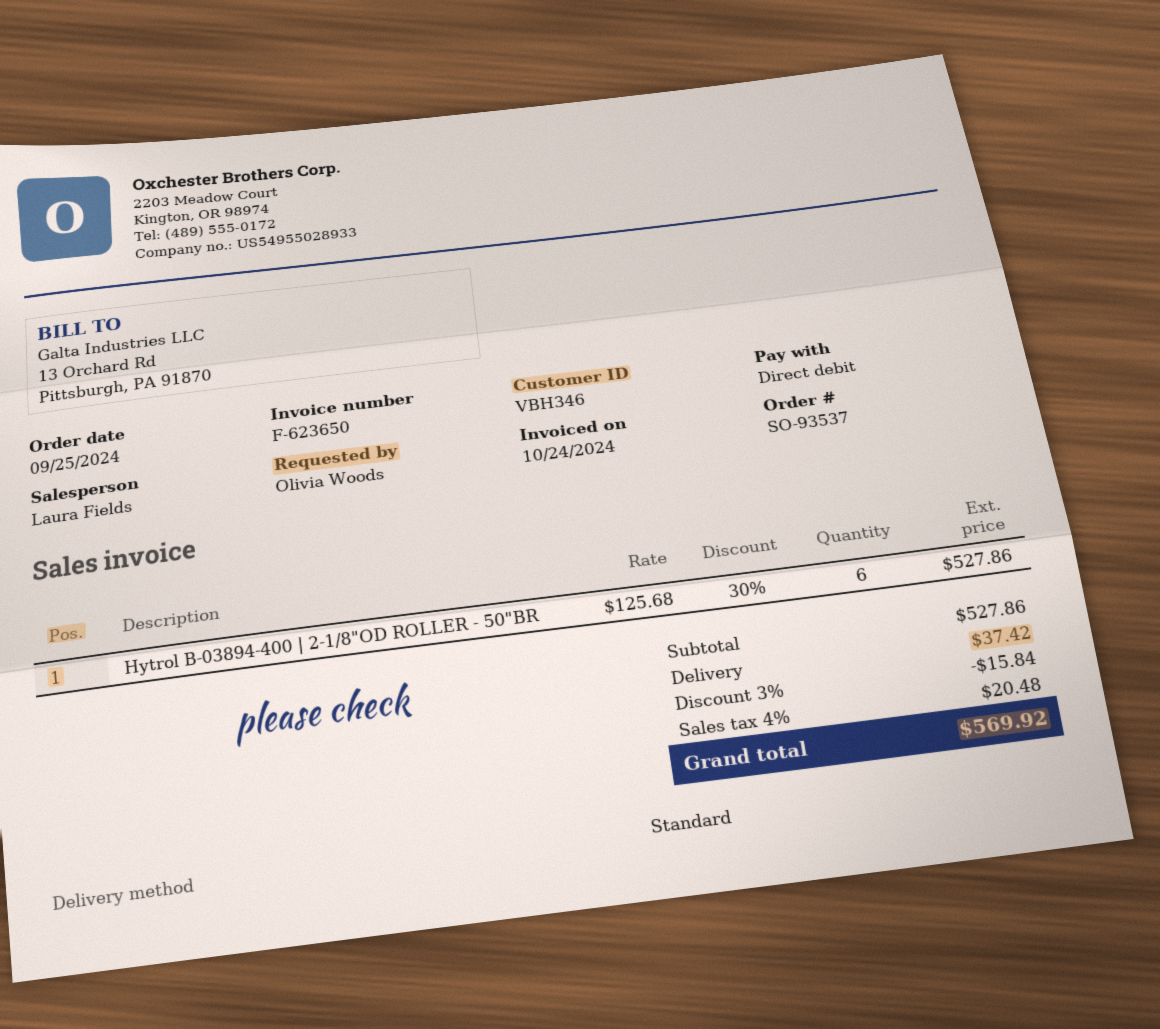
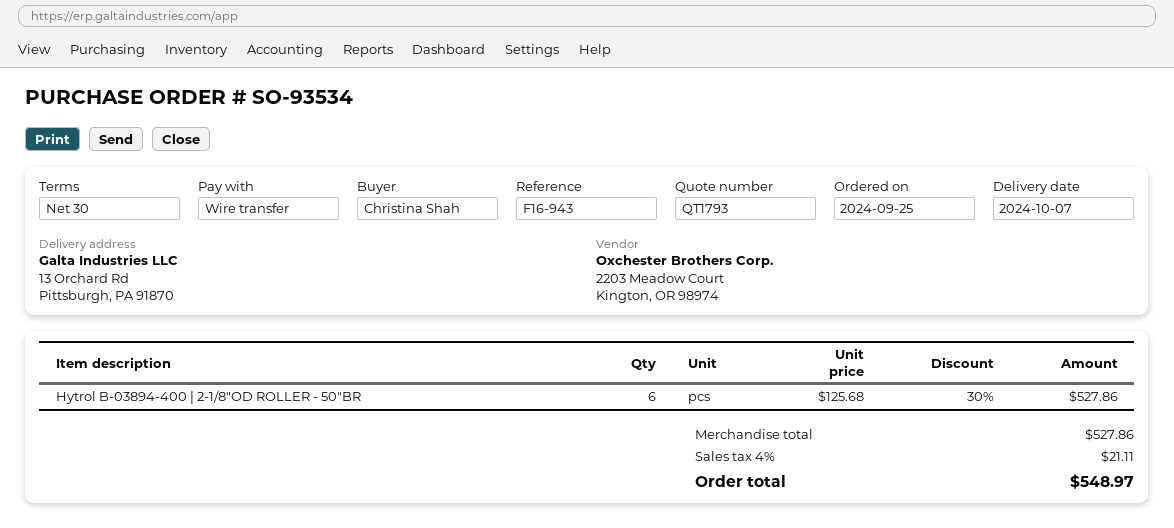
order number: SO-93537 -> SO-93534
ordered by: Olivia Woods -> Christina Shah
payment method: direct debit -> bank transfer
discount: 3% = 15.84 -> none
shipping: 37.42 -> none
tax: 4% = 20.48 -> 4% = 21.11
total: 569.92 -> 548.97

